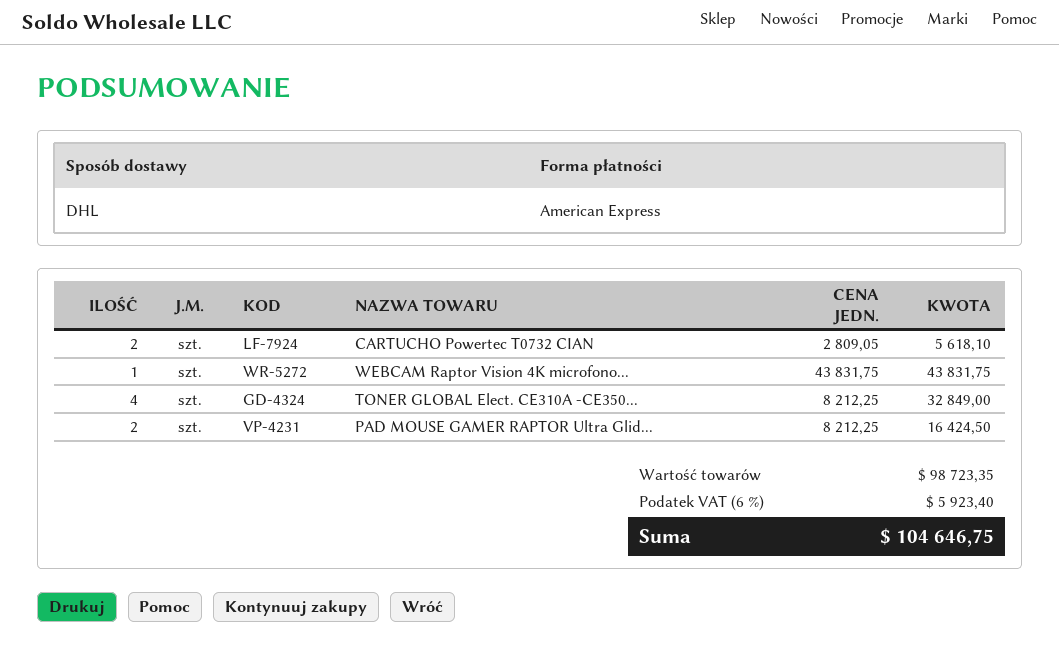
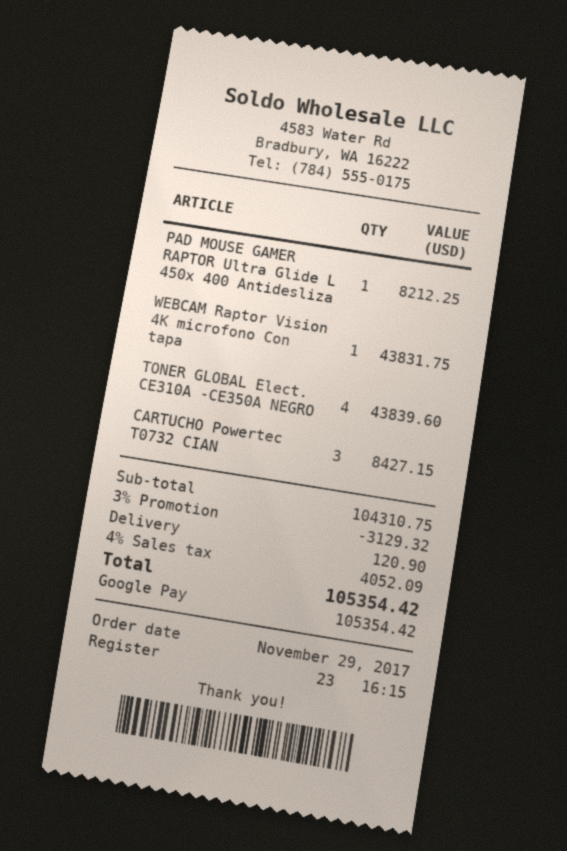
payment method: American Express -> Google Pay
CARTUCHO Powertec T0732 CIAN: 2 for 5618.10 -> 3 for 8427.15
TONER GLOBAL Elect. CE310A -CE350...: 4 for 32849.00 -> 4 for 43839.60
PAD MOUSE GAMER RAPTOR Ultra Glid...: 2 for 16424.50 -> 1 for 8212.25
subtotal: 98723.35 -> 104310.75
discount: none -> 3% = 3129.32
shipping: none -> 120.90
tax: 6% = 5923.40 -> 4% = 4052.09
total: 104646.75 -> 105354.42

